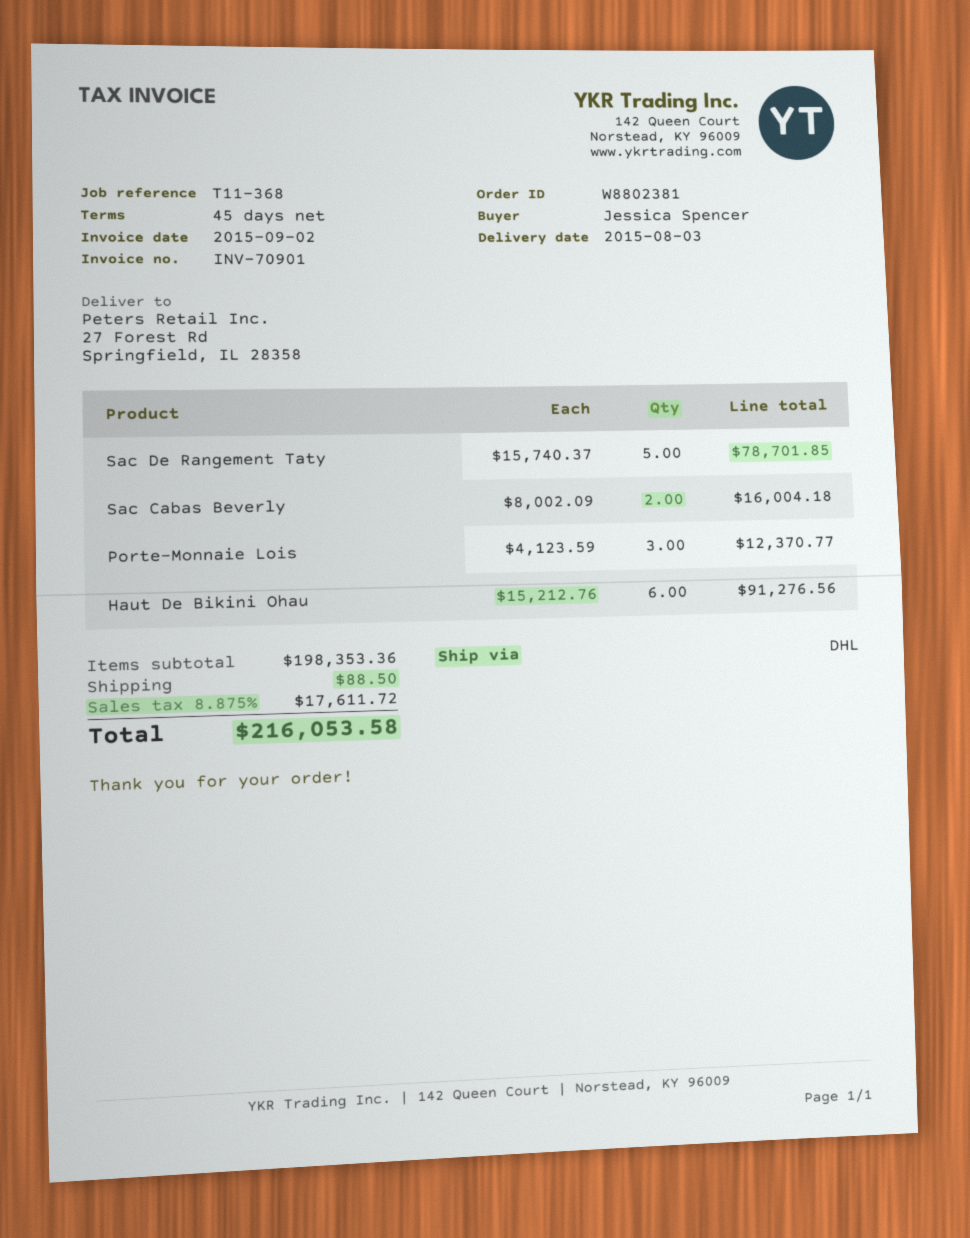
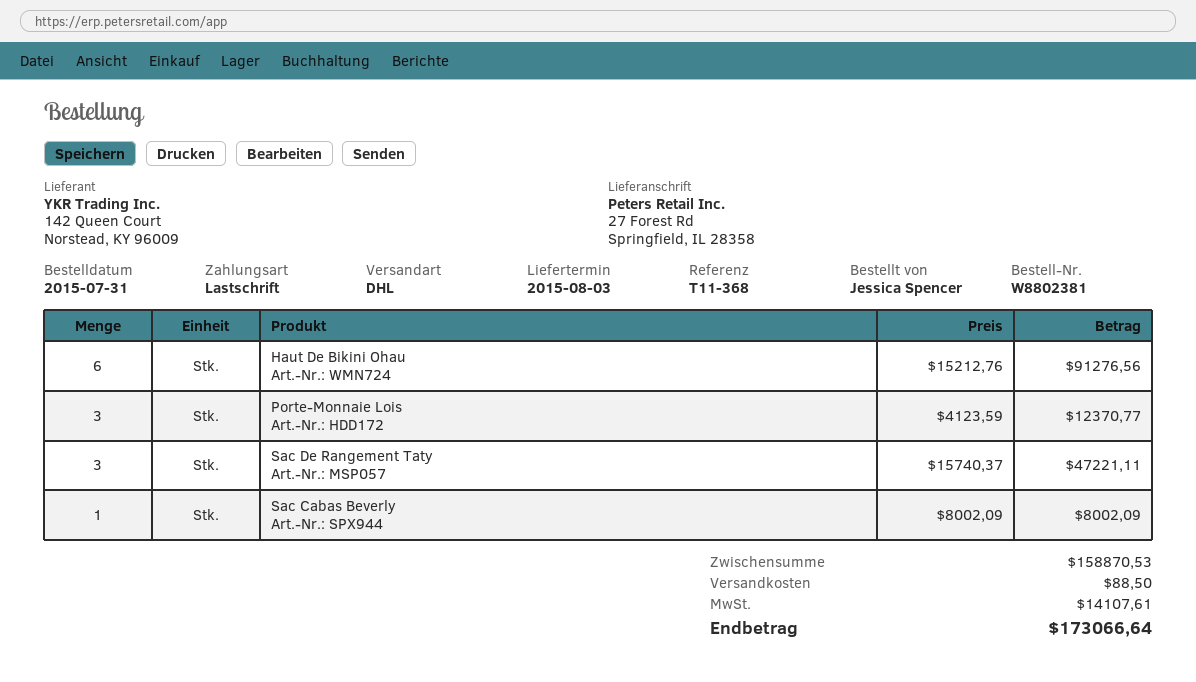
Sac De Rangement Taty: 5 x 15740.37 = 78701.85 -> 3 x 15740.37 = 47221.11
Sac Cabas Beverly: 2 x 8002.09 = 16004.18 -> 1 x 8002.09 = 8002.09
subtotal: 198353.36 -> 158870.53
tax: 17611.72 -> 14107.61
total: 216053.58 -> 173066.64

